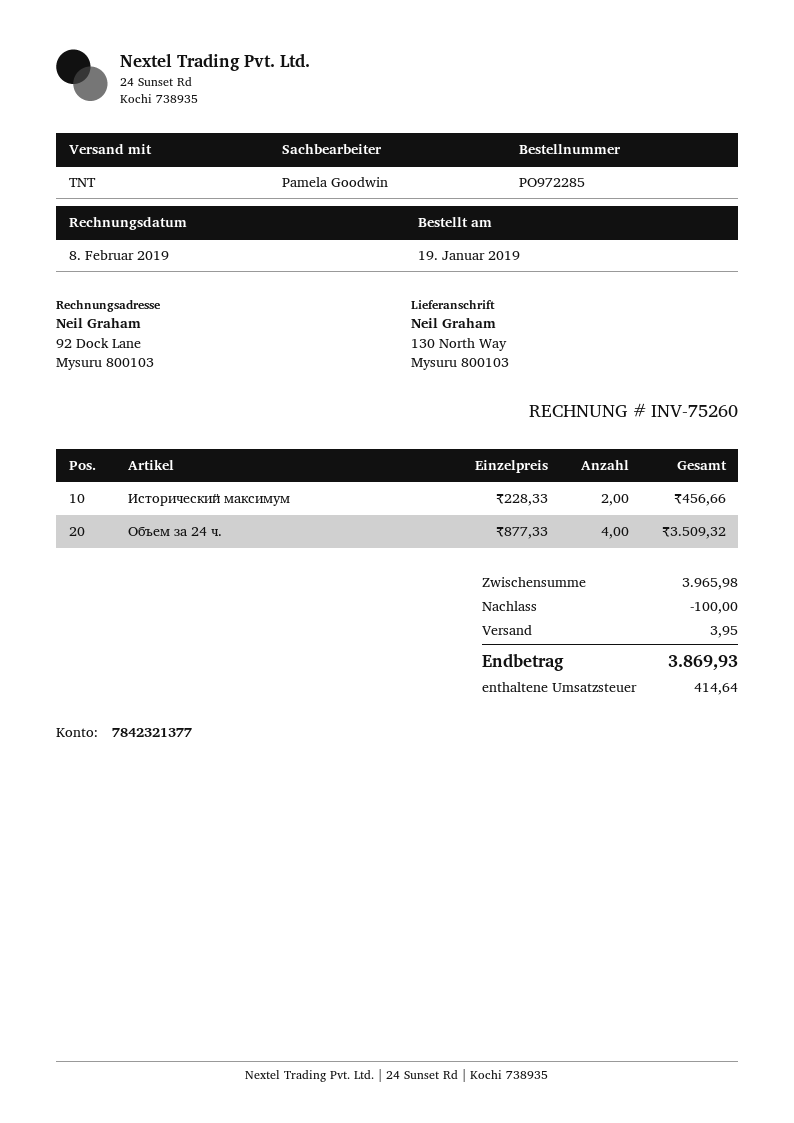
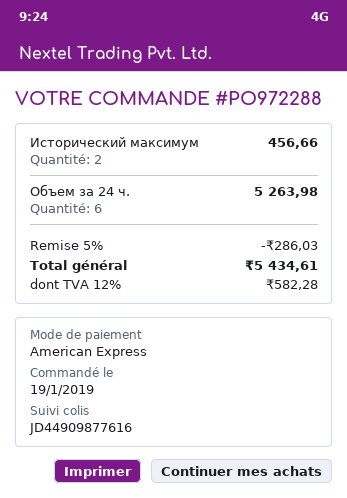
order number: PO972285 -> PO972288
Объем за 24 ч.: 4 for 3509.32 -> 6 for 5263.98
discount: 100.00 -> 286.03
shipping: 3.95 -> none
tax: 414.64 -> 582.28
total: 3869.93 -> 5434.61

